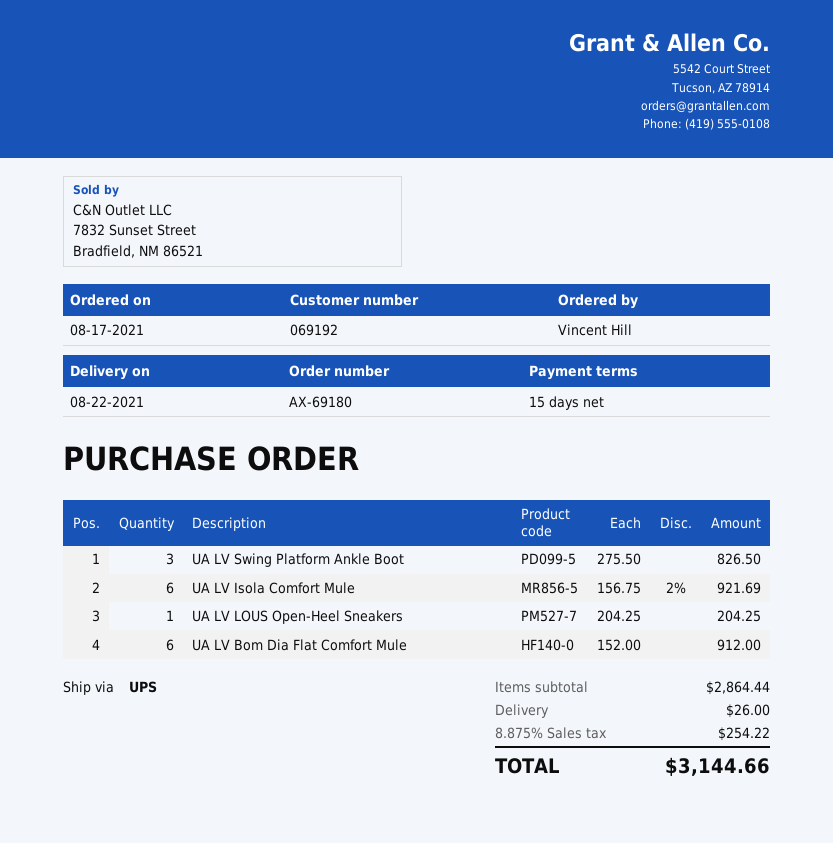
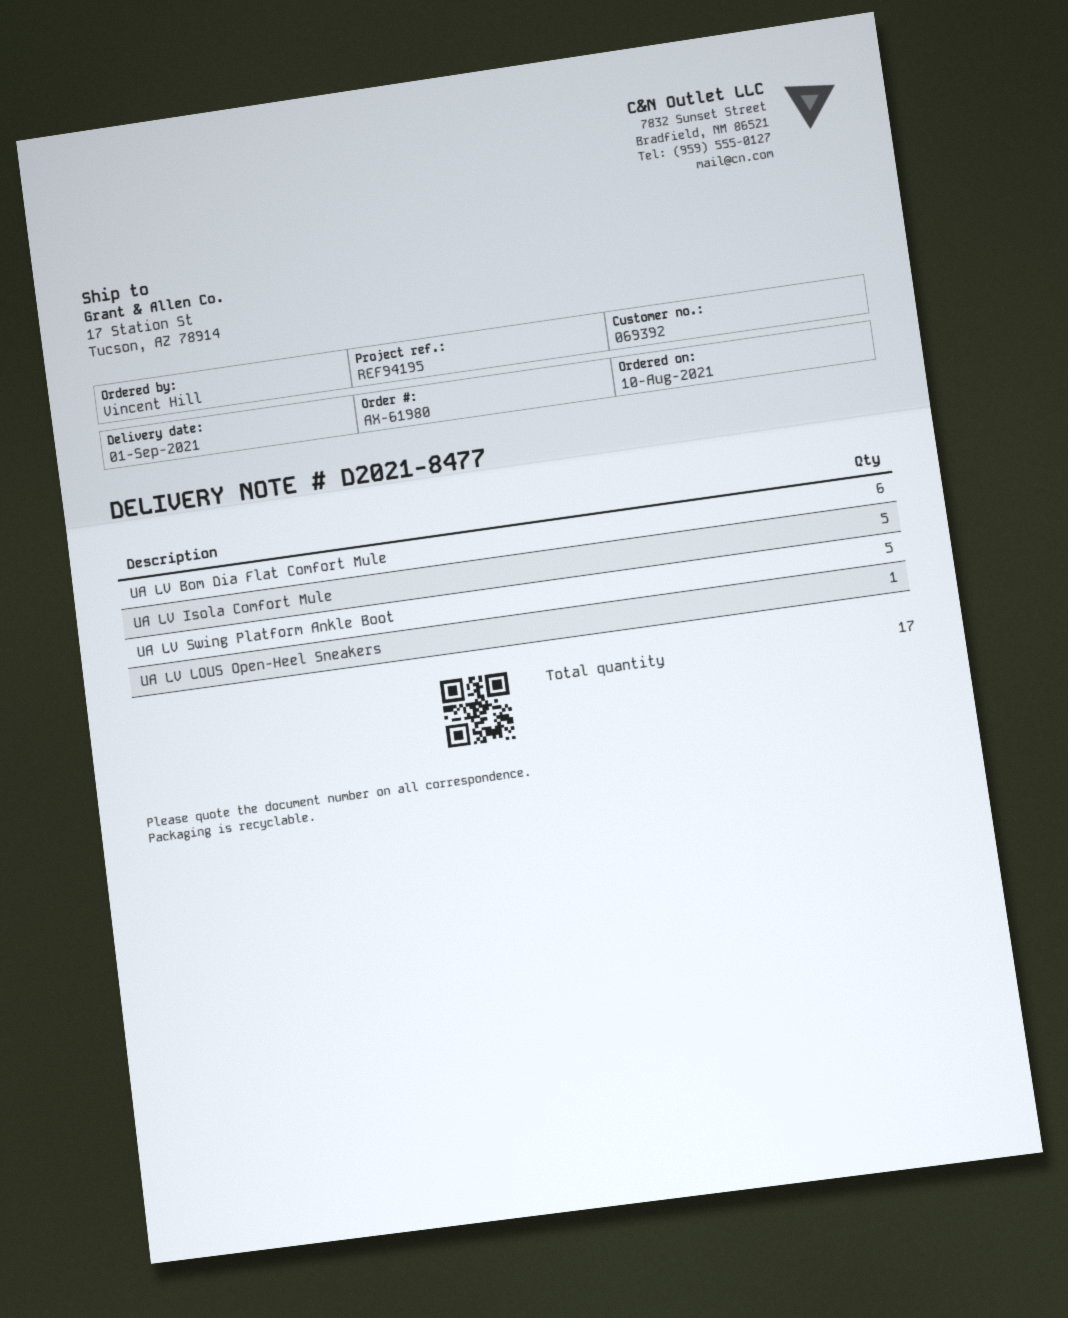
order number: AX-69180 -> AX-61980
order date: 2021-08-17 -> 2021-08-10
delivery date: 2021-08-22 -> 2021-09-01
customer number: 069192 -> 069392
UA LV Swing Platform Ankle Boot: 3 -> 5
UA LV Isola Comfort Mule: 6 -> 5

